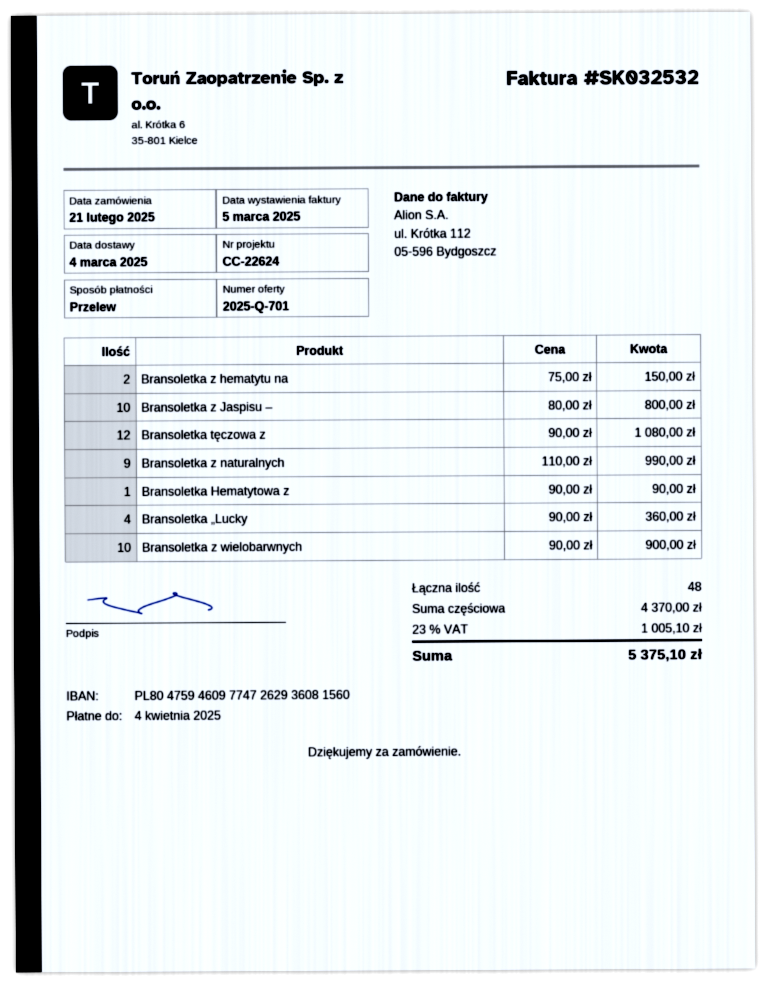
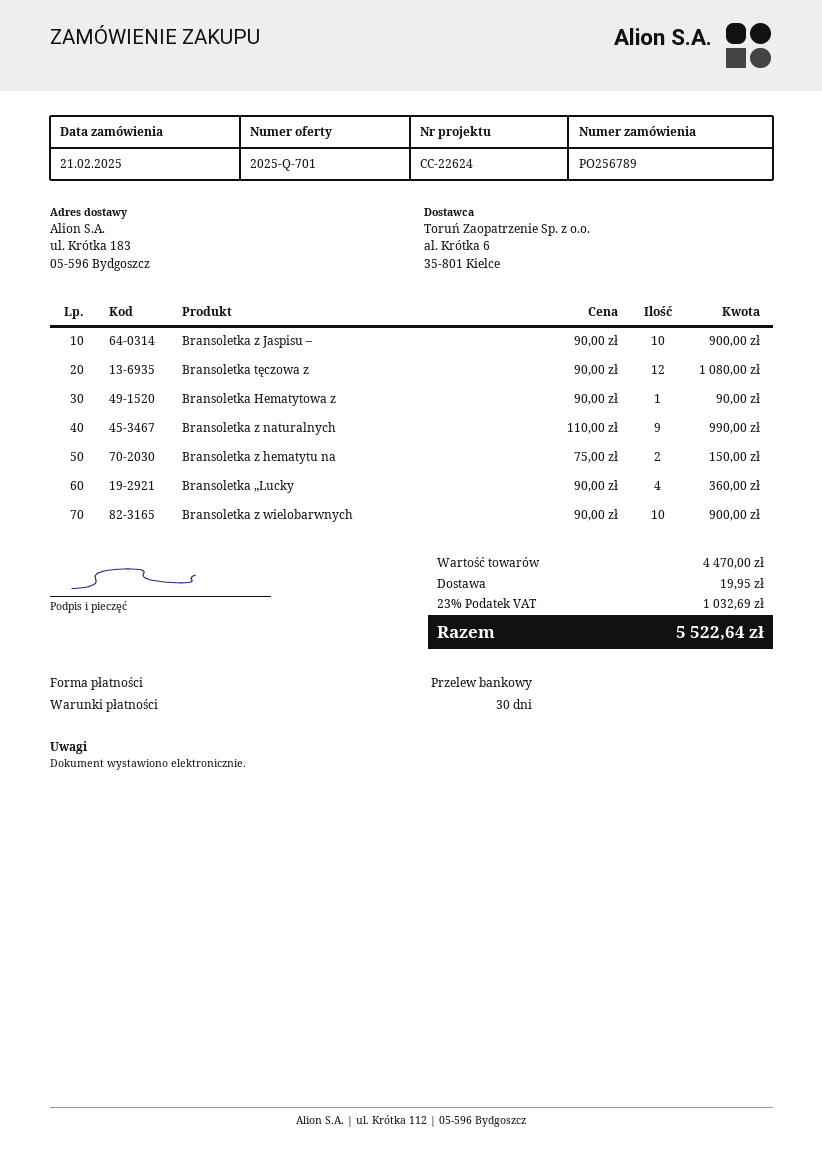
Bransoletka z Jaspisu –: 10 x 80.00 = 800.00 -> 10 x 90.00 = 900.00
subtotal: 4370.00 -> 4470.00
shipping: none -> 19.95
tax: 23% = 1005.10 -> 23% = 1032.69
total: 5375.10 -> 5522.64

